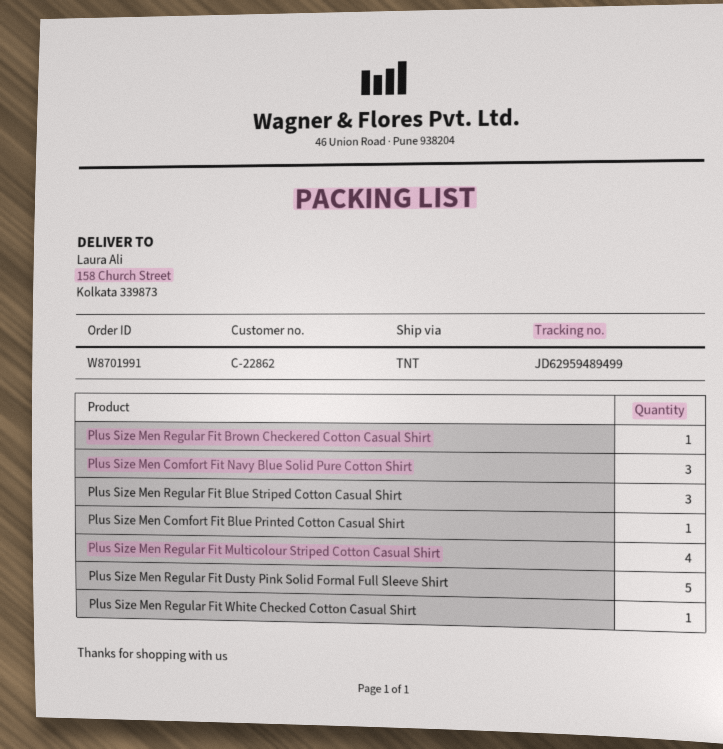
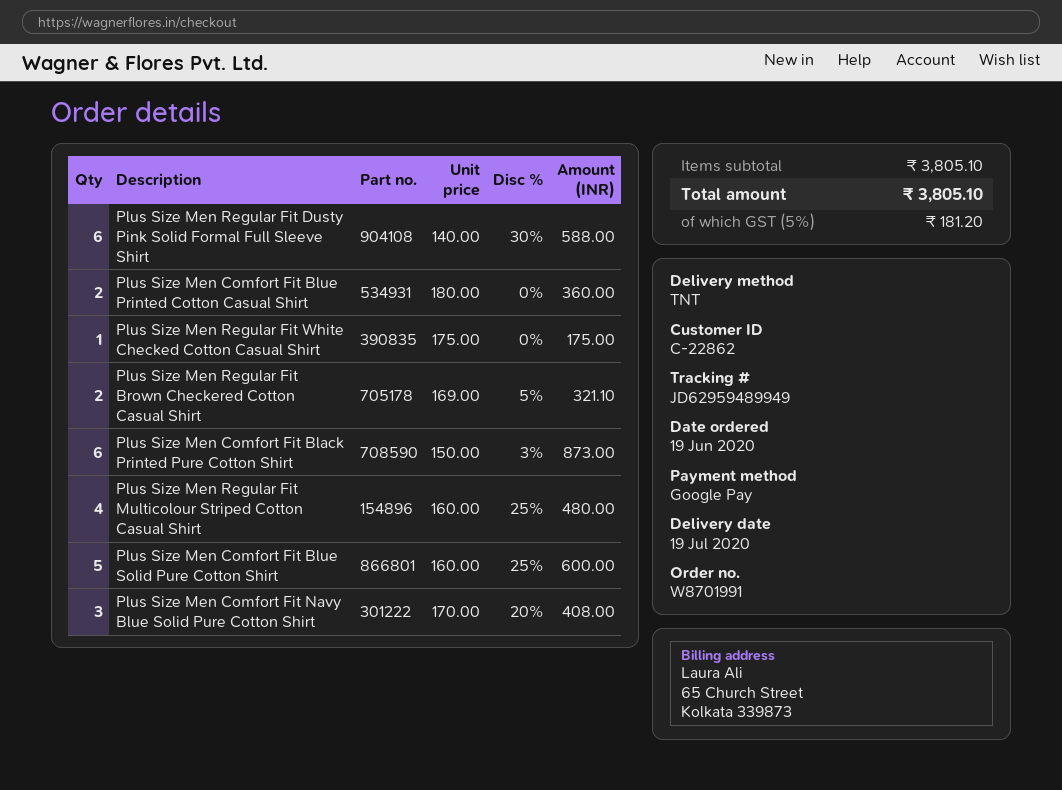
tracking number: JD62959489499 -> JD62959489949
Plus Size Men Regular Fit Brown Checkered Cotton Casual Shirt: 1 -> 2
Plus Size Men Regular Fit Blue Striped Cotton Casual Shirt: 3 -> none
Plus Size Men Comfort Fit Blue Printed Cotton Casual Shirt: 1 -> 2
Plus Size Men Regular Fit Dusty Pink Solid Formal Full Sleeve Shirt: 5 -> 6
Plus Size Men Comfort Fit Black Printed Pure Cotton Shirt: none -> 6
Plus Size Men Comfort Fit Blue Solid Pure Cotton Shirt: none -> 5

